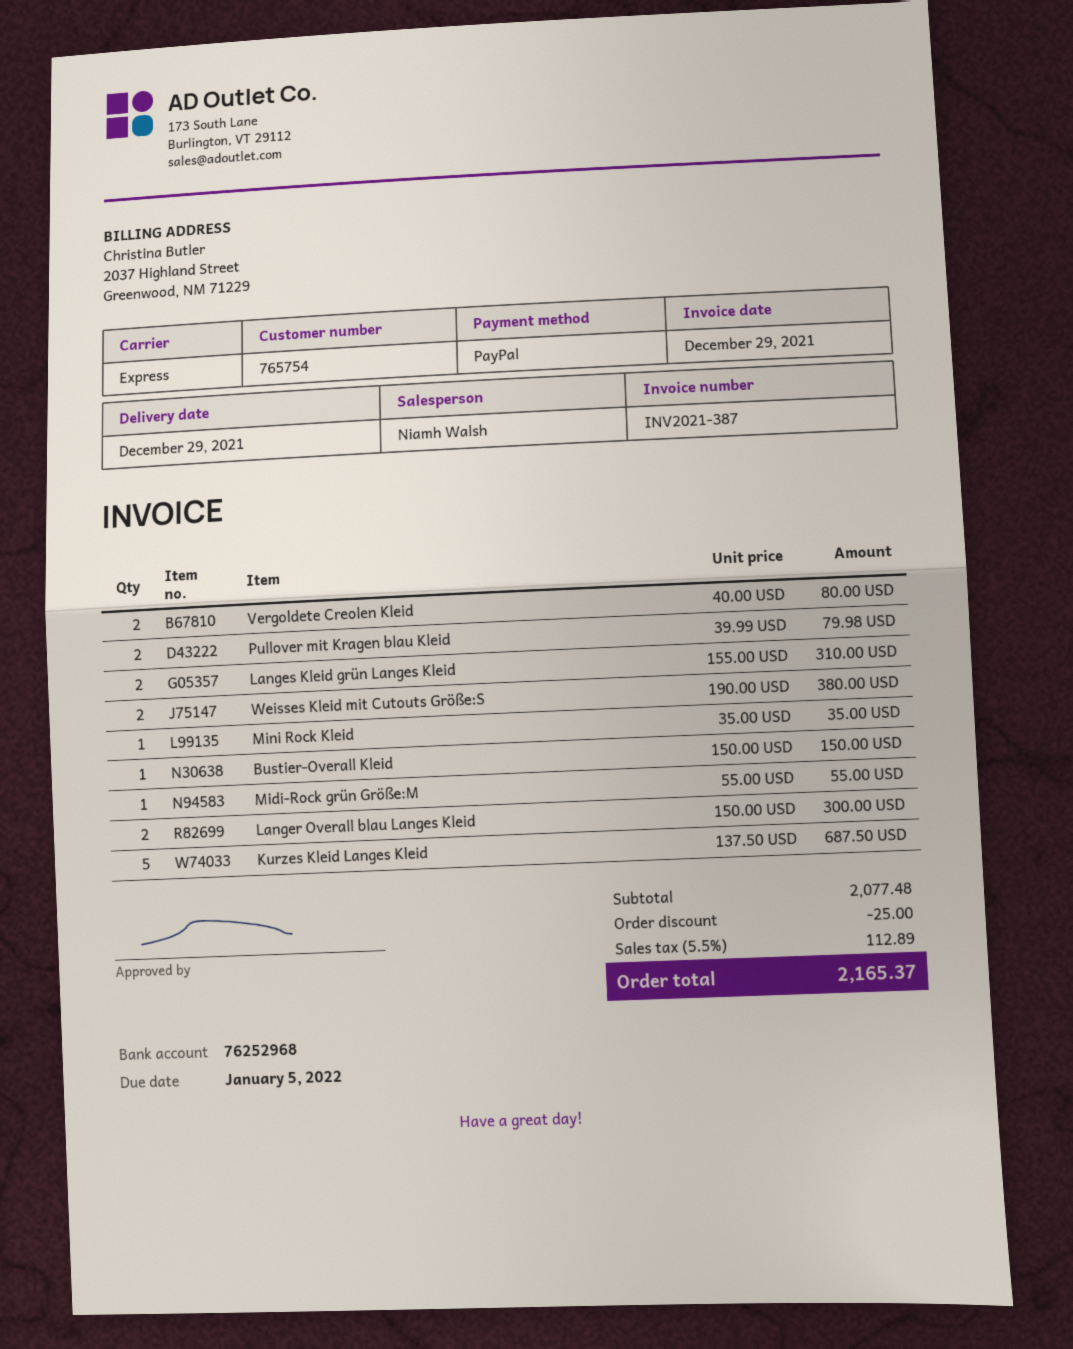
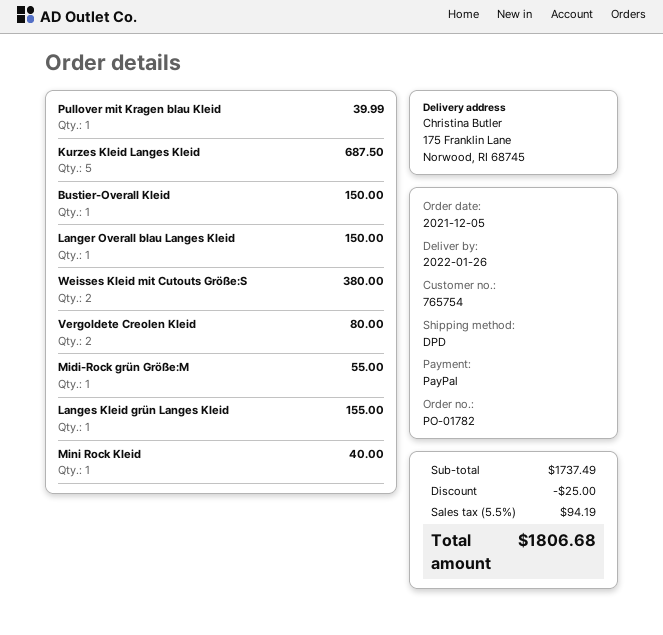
delivery date: 2021-12-29 -> 2022-01-26
shipping method: express -> DPD
Pullover mit Kragen blau Kleid: 2 for 79.98 -> 1 for 39.99
Langes Kleid grün Langes Kleid: 2 for 310.00 -> 1 for 155.00
Mini Rock Kleid: 1 for 35.00 -> 1 for 40.00
Langer Overall blau Langes Kleid: 2 for 300.00 -> 1 for 150.00
subtotal: 2077.48 -> 1737.49
tax: 5.5% = 112.89 -> 5.5% = 94.19
total: 2165.37 -> 1806.68

